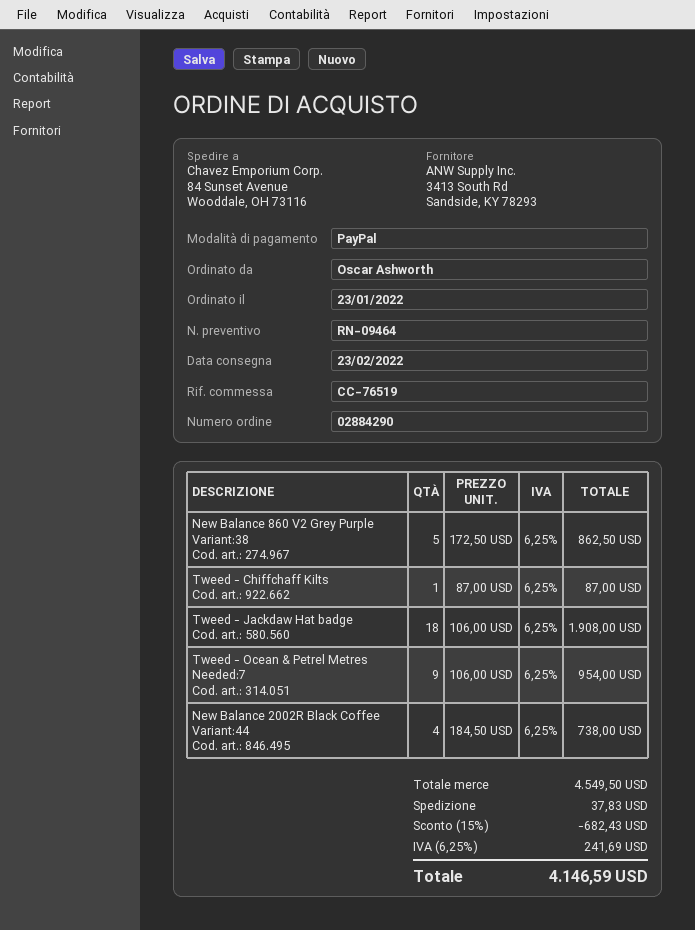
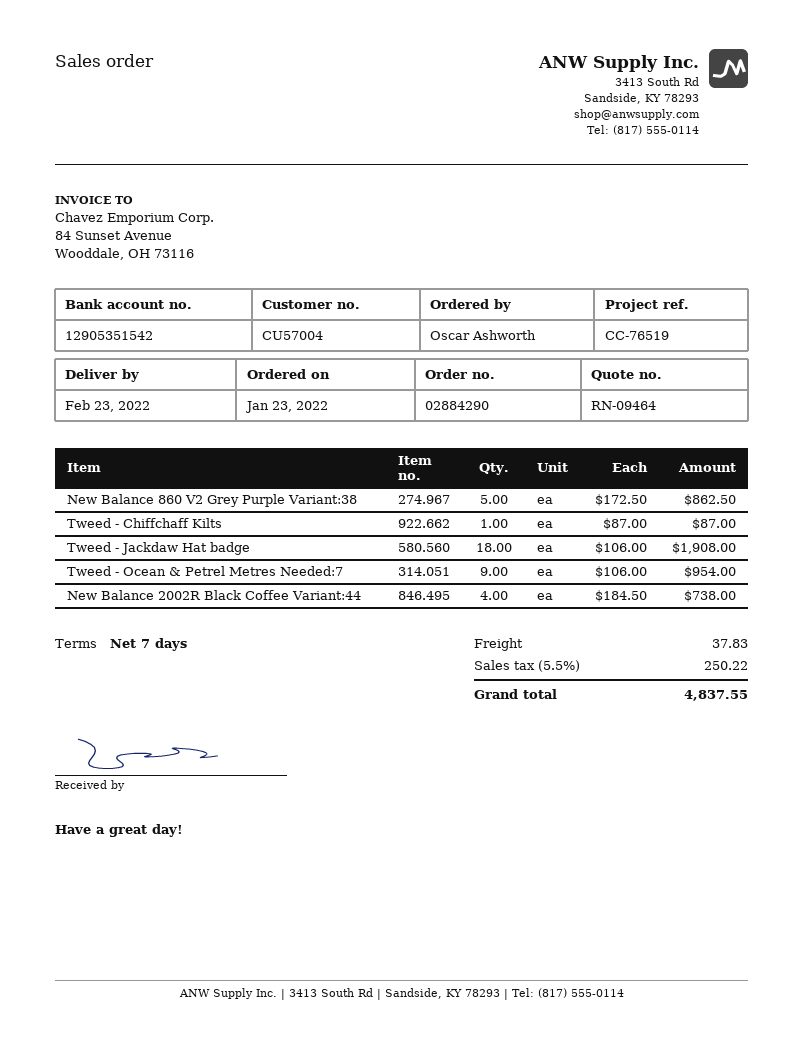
discount: 15% = 682.43 -> none
tax: 6.25% = 241.69 -> 5.5% = 250.22
total: 4146.59 -> 4837.55

